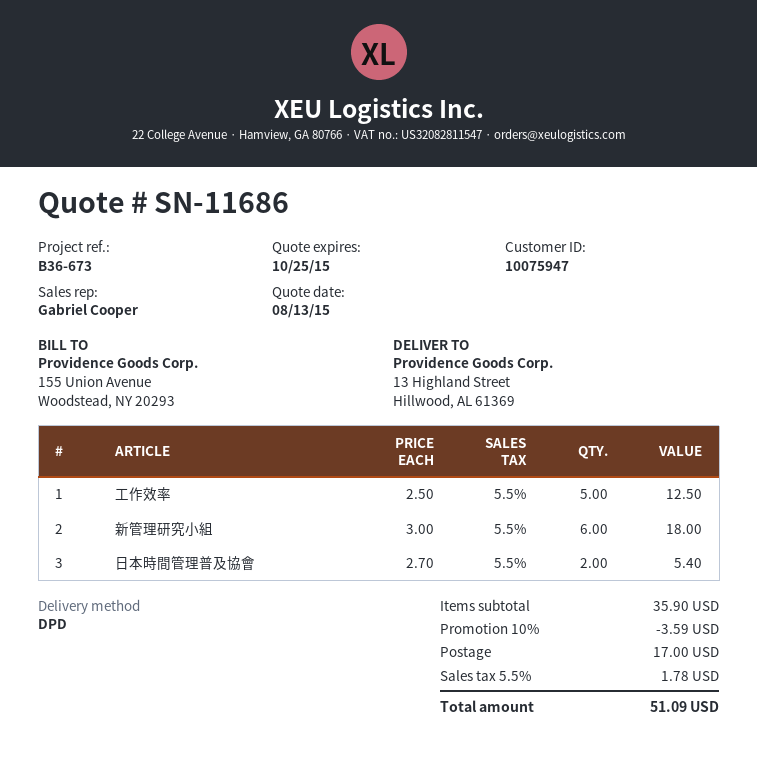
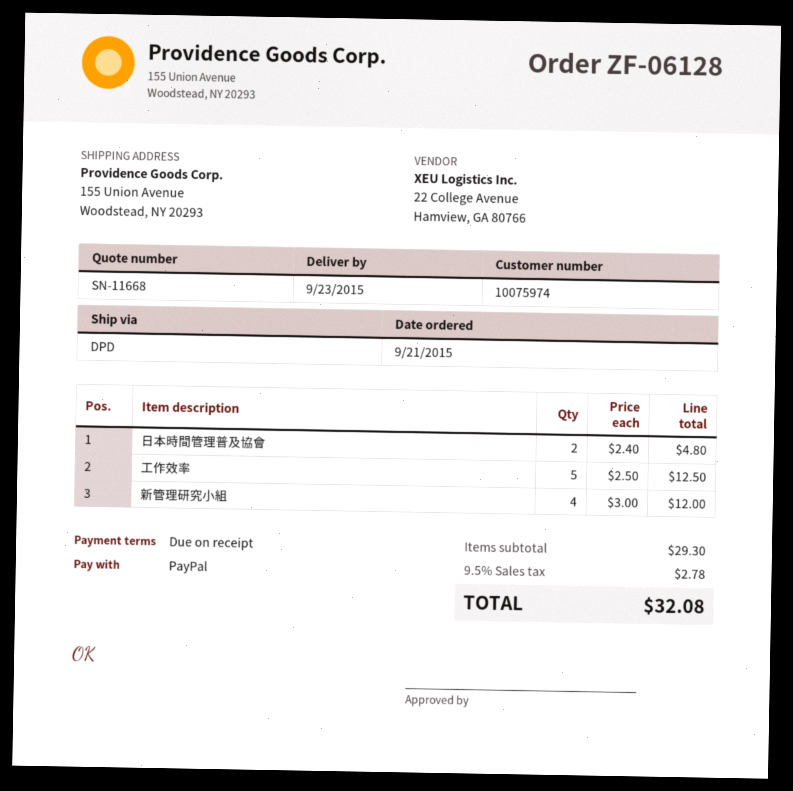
quote number: SN-11686 -> SN-11668
customer number: 10075947 -> 10075974
ship to: 13 Highland Street, Hillwood, AL 61369 -> 155 Union Avenue, Woodstead, NY 20293
新管理研究小組: 6 x 3.00 = 18.00 -> 4 x 3.00 = 12.00
日本時間管理普及協會: 2 x 2.70 = 5.40 -> 2 x 2.40 = 4.80
subtotal: 35.90 -> 29.30
discount: 10% = 3.59 -> none
shipping: 17.00 -> none
tax: 5.5% = 1.78 -> 9.5% = 2.78
total: 51.09 -> 32.08

